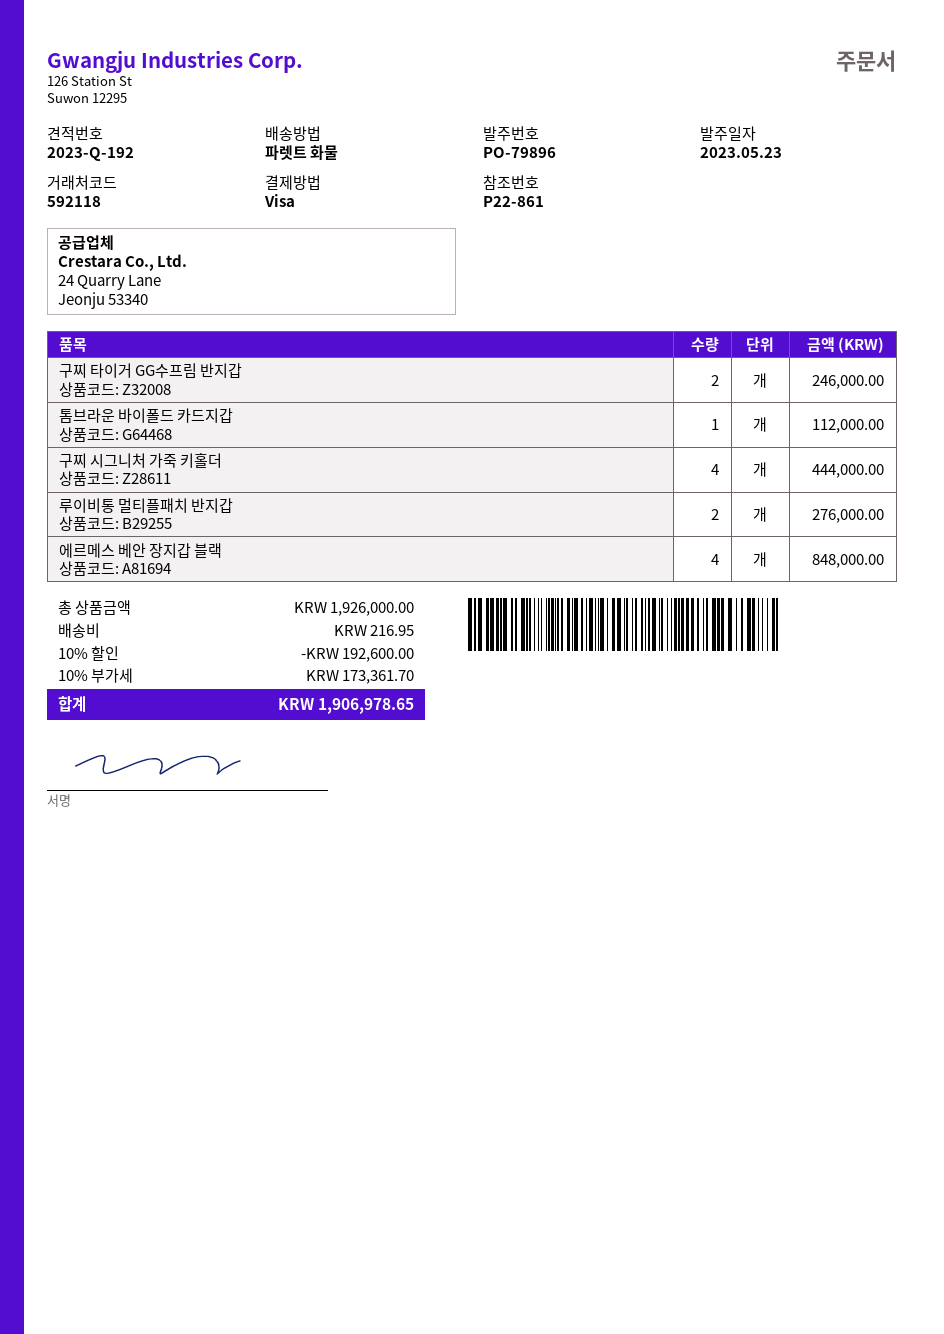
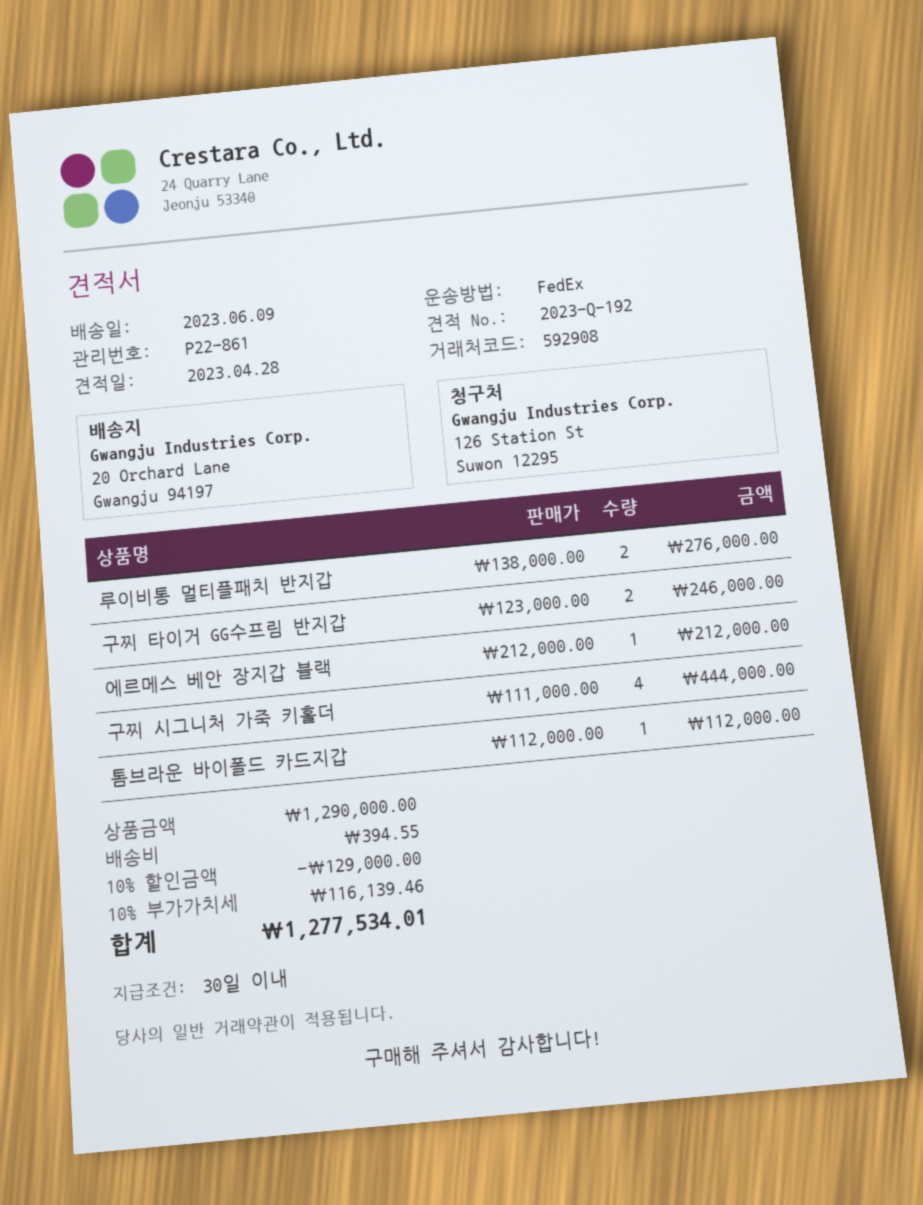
customer number: 592118 -> 592908
shipping method: pallet freight -> FedEx
에르메스 베안 장지갑 블랙: 4 for 848000.00 -> 1 for 212000.00
subtotal: 1926000.00 -> 1290000.00
discount: 10% = 192600.00 -> 10% = 129000.00
shipping: 216.95 -> 394.55
tax: 10% = 173361.70 -> 10% = 116139.46
total: 1906978.65 -> 1277534.01

